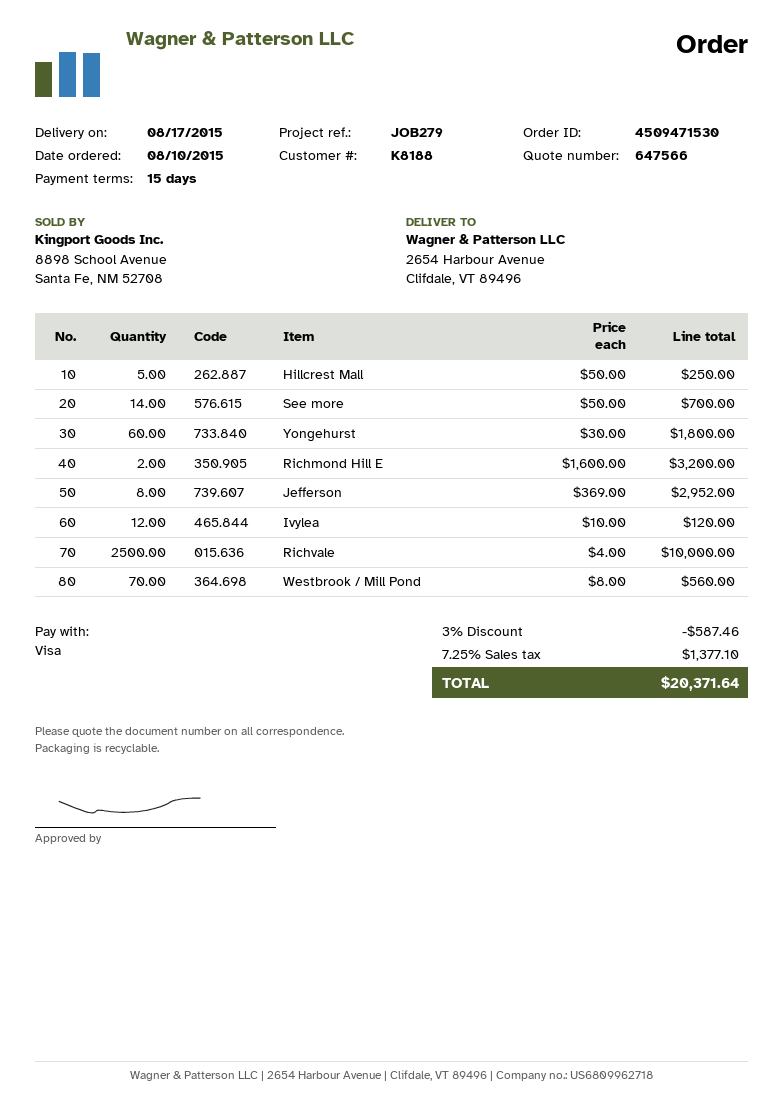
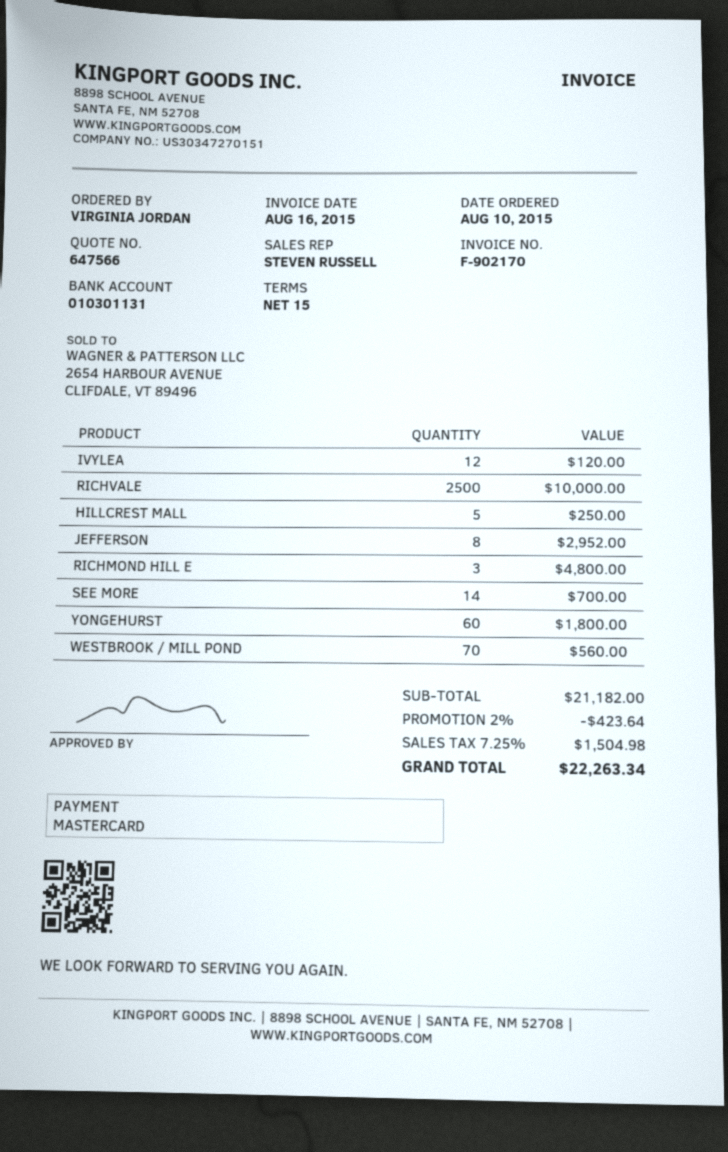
payment method: Visa -> Mastercard
Richmond Hill E: 2 for 3200.00 -> 3 for 4800.00
discount: 3% = 587.46 -> 2% = 423.64
tax: 7.25% = 1377.10 -> 7.25% = 1504.98
total: 20371.64 -> 22263.34

